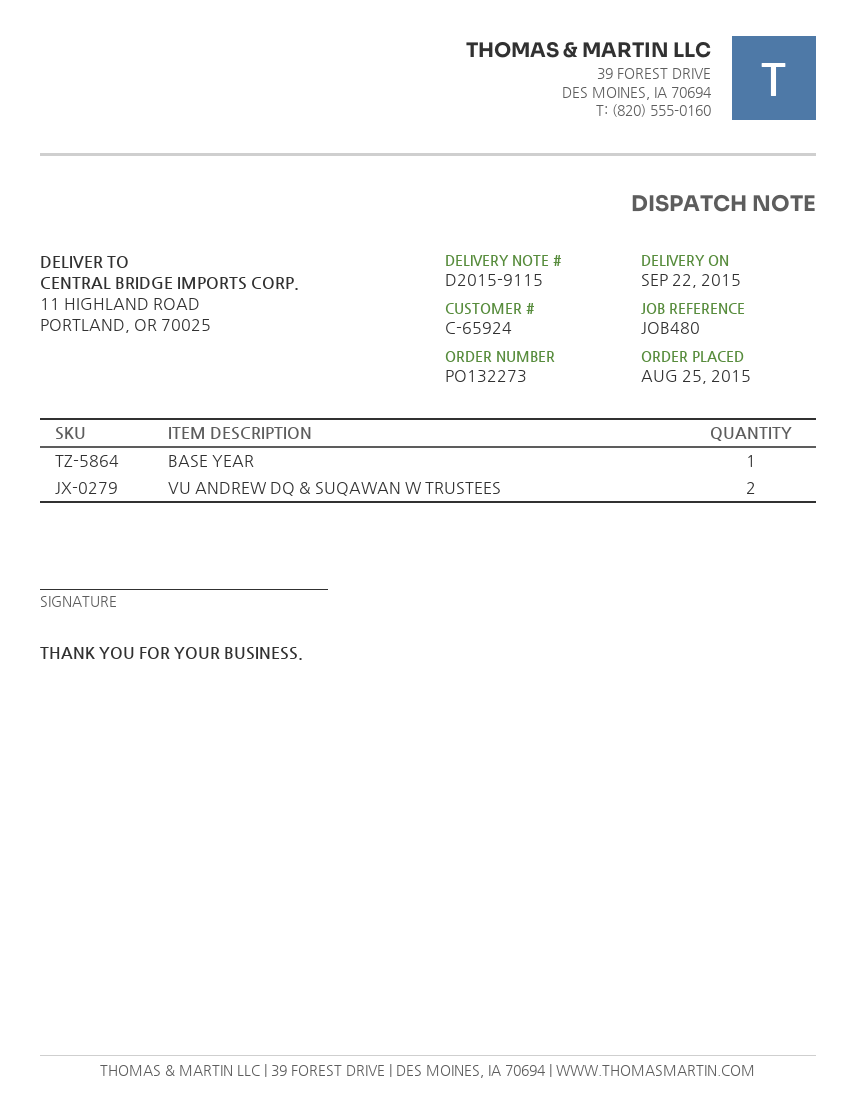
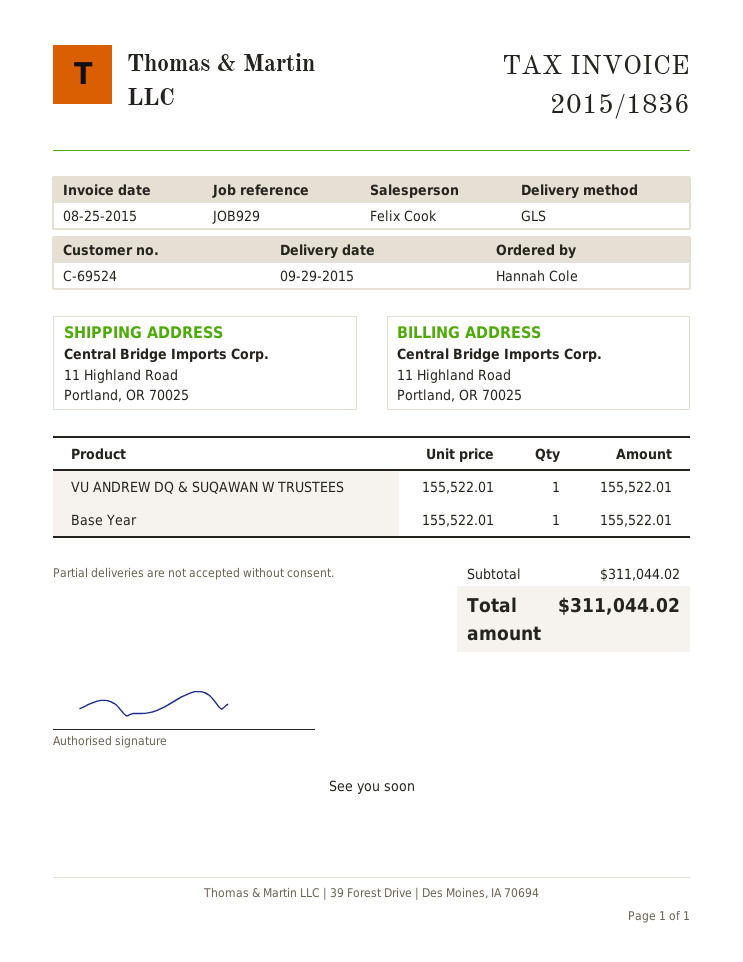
delivery date: 2015-09-22 -> 2015-09-29
customer number: C-65924 -> C-69524
reference: JOB480 -> JOB929
VU ANDREW DQ & SUQAWAN W TRUSTEES: 2 -> 1

